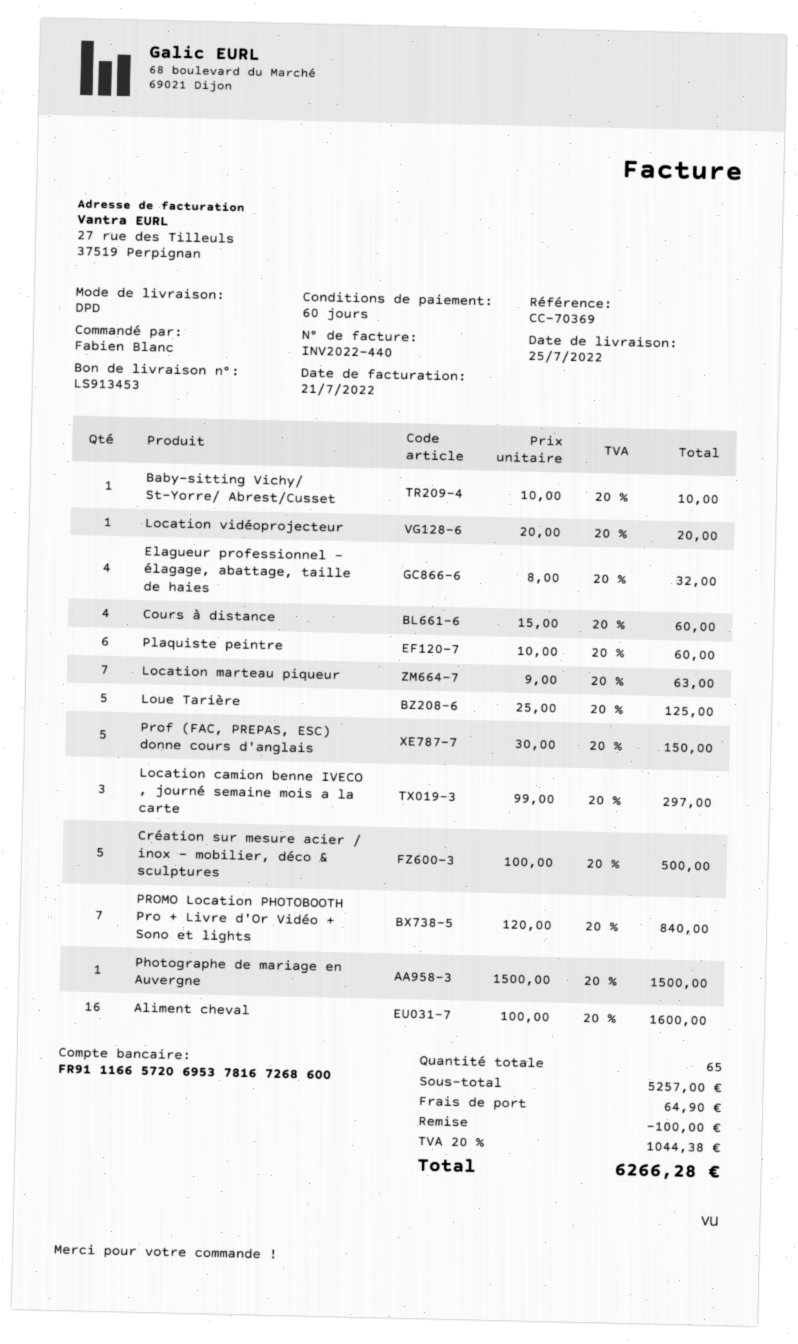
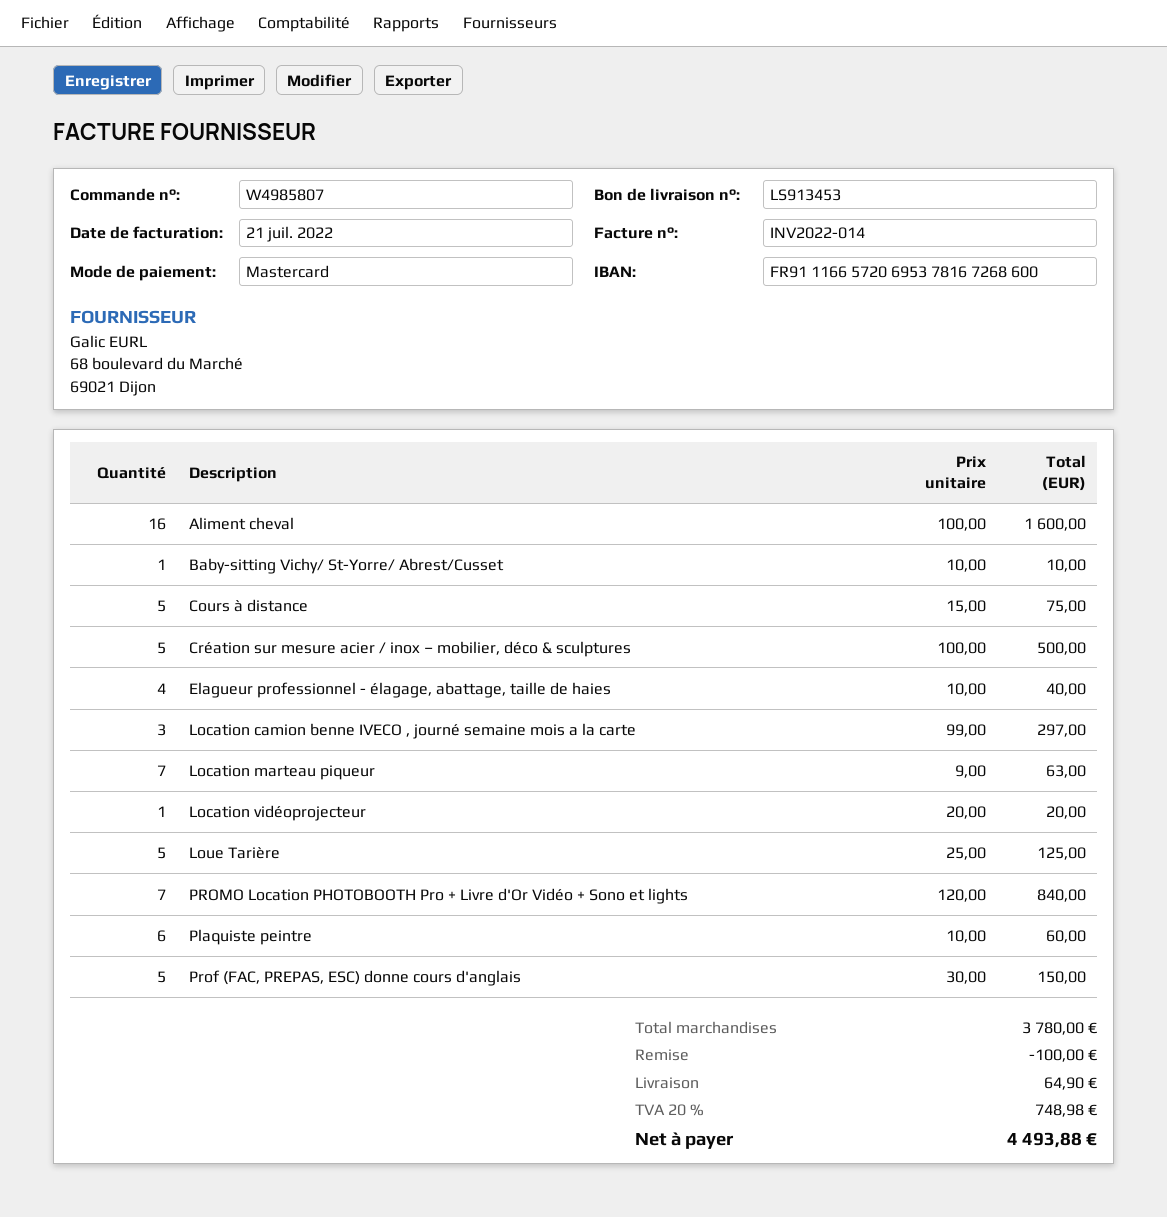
invoice number: INV2022-440 -> INV2022-014
Elagueur professionnel - élagage, abattage, taille de haies: 4 x 8.00 = 32.00 -> 4 x 10.00 = 40.00
Cours à distance: 4 x 15.00 = 60.00 -> 5 x 15.00 = 75.00
Photographe de mariage en Auvergne: 1 x 1500.00 = 1500.00 -> none
subtotal: 5257.00 -> 3780.00
tax: 20% = 1044.38 -> 20% = 748.98
total: 6266.28 -> 4493.88

